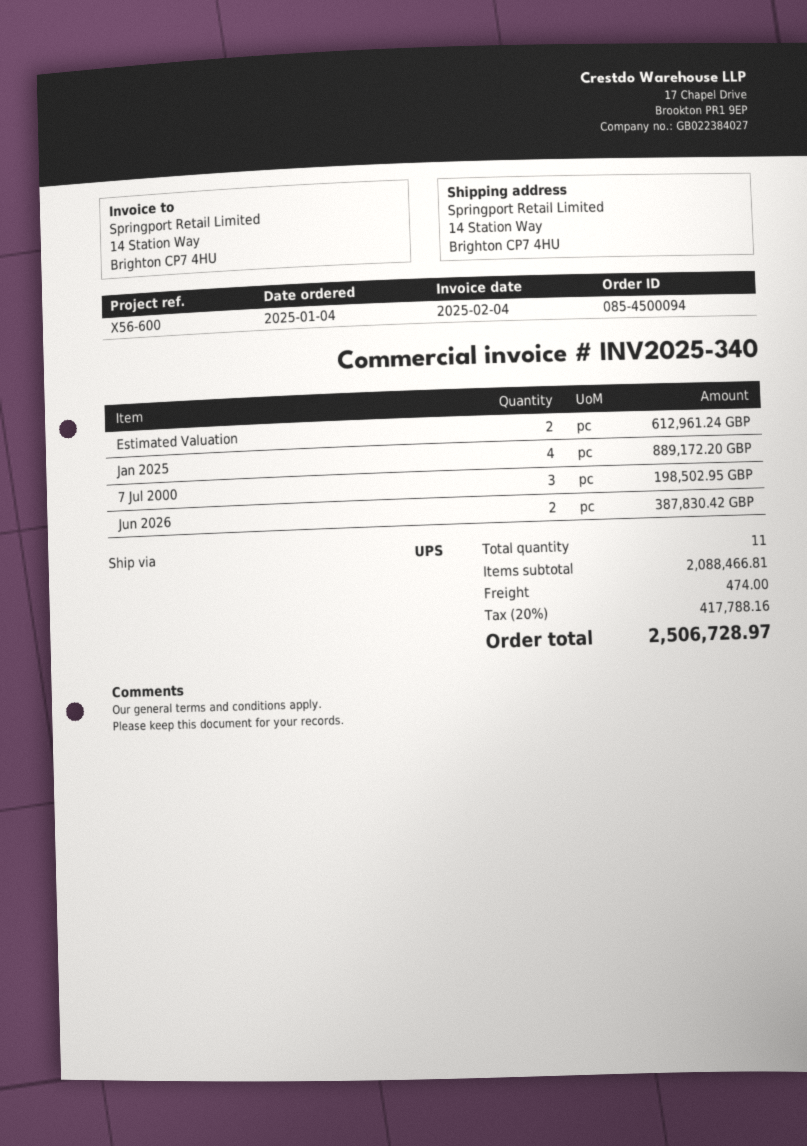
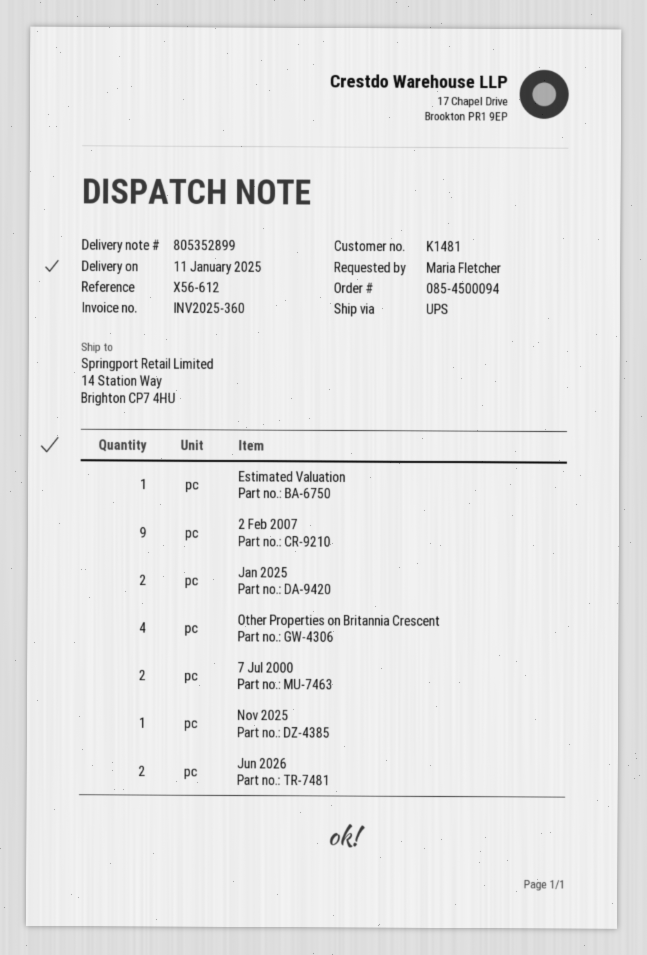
invoice number: INV2025-340 -> INV2025-360
reference: X56-600 -> X56-612
Estimated Valuation: 2 -> 1
Jan 2025: 4 -> 2
7 Jul 2000: 3 -> 2
2 Feb 2007: none -> 9
Other Properties on Britannia Crescent: none -> 4
Nov 2025: none -> 1

